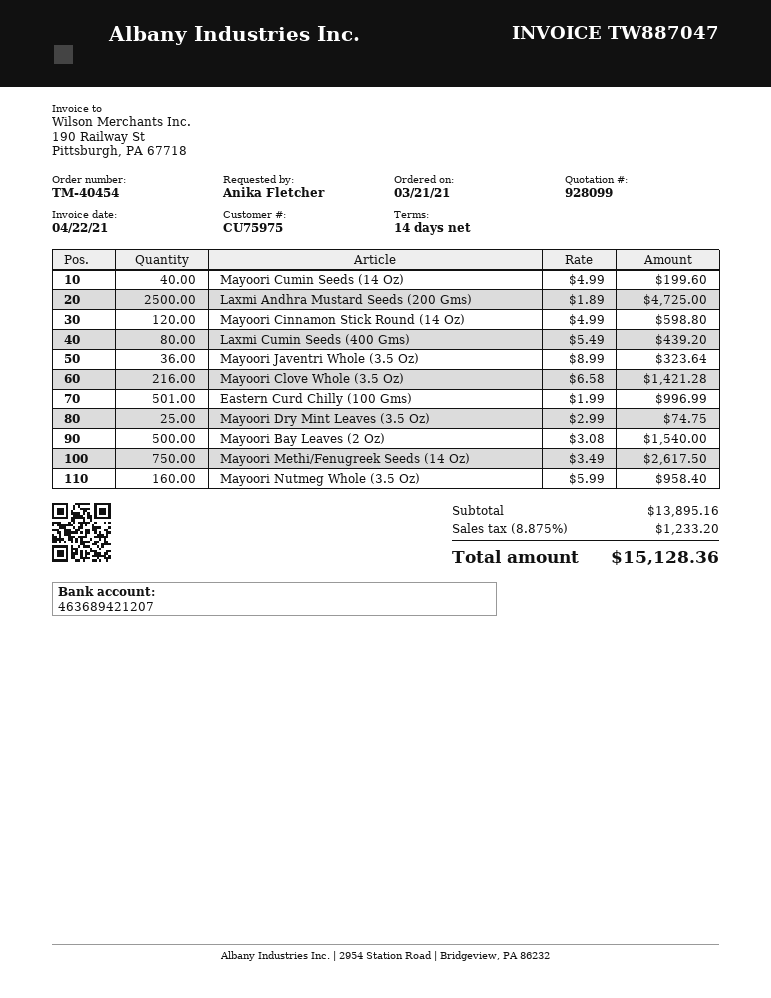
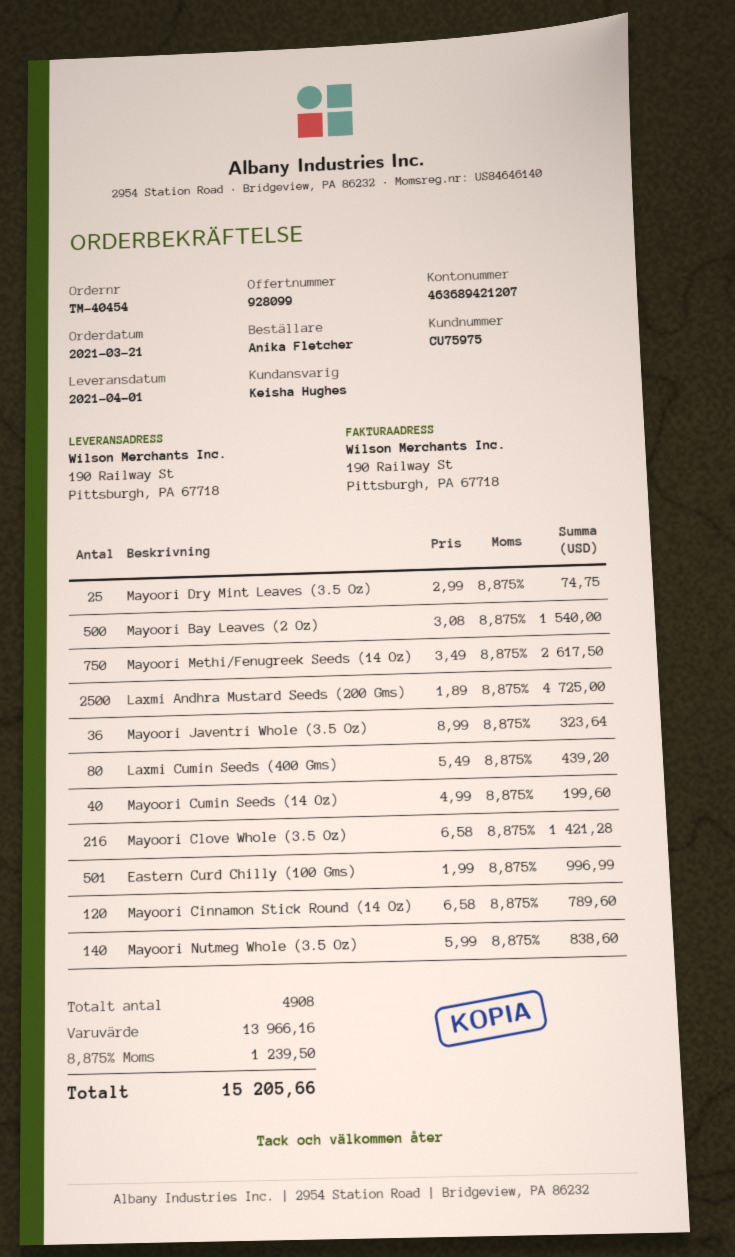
Mayoori Cinnamon Stick Round (14 Oz): 120 x 4.99 = 598.80 -> 120 x 6.58 = 789.60
Mayoori Nutmeg Whole (3.5 Oz): 160 x 5.99 = 958.40 -> 140 x 5.99 = 838.60
subtotal: 13895.16 -> 13966.16
tax: 8.875% = 1233.20 -> 8.875% = 1239.50
total: 15128.36 -> 15205.66

